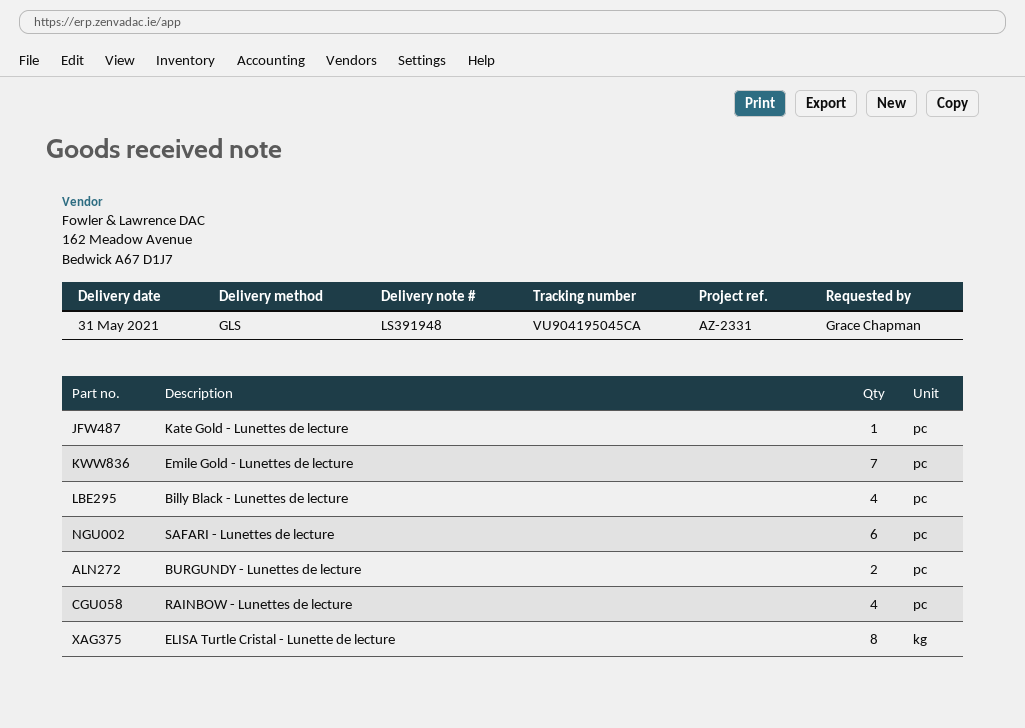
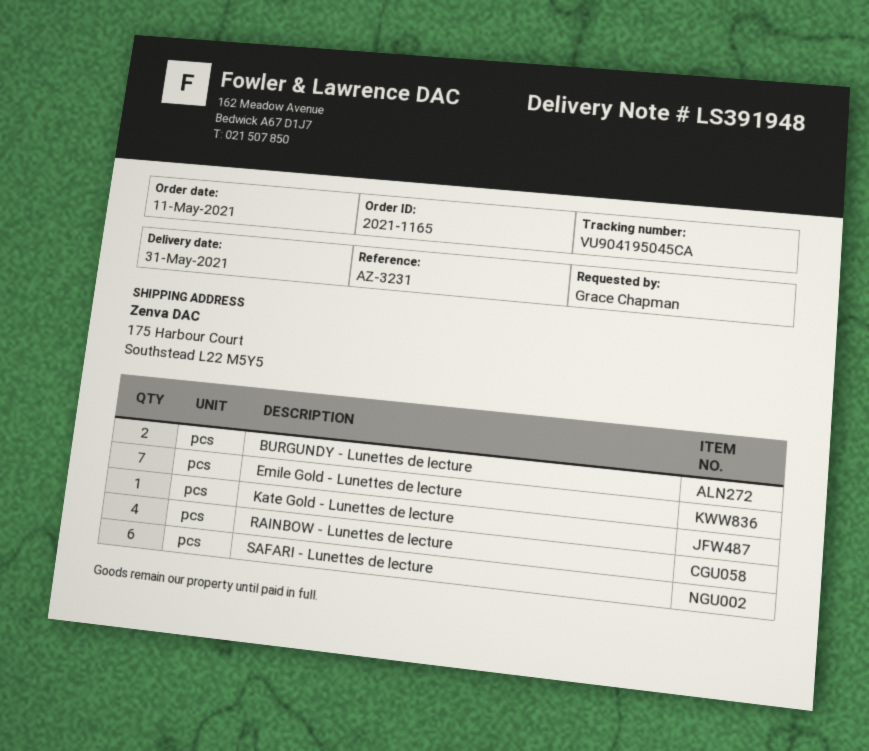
reference: AZ-2331 -> AZ-3231
Billy Black - Lunettes de lecture: 4 -> none
ELISA Turtle Cristal - Lunette de lecture: 8 -> none

